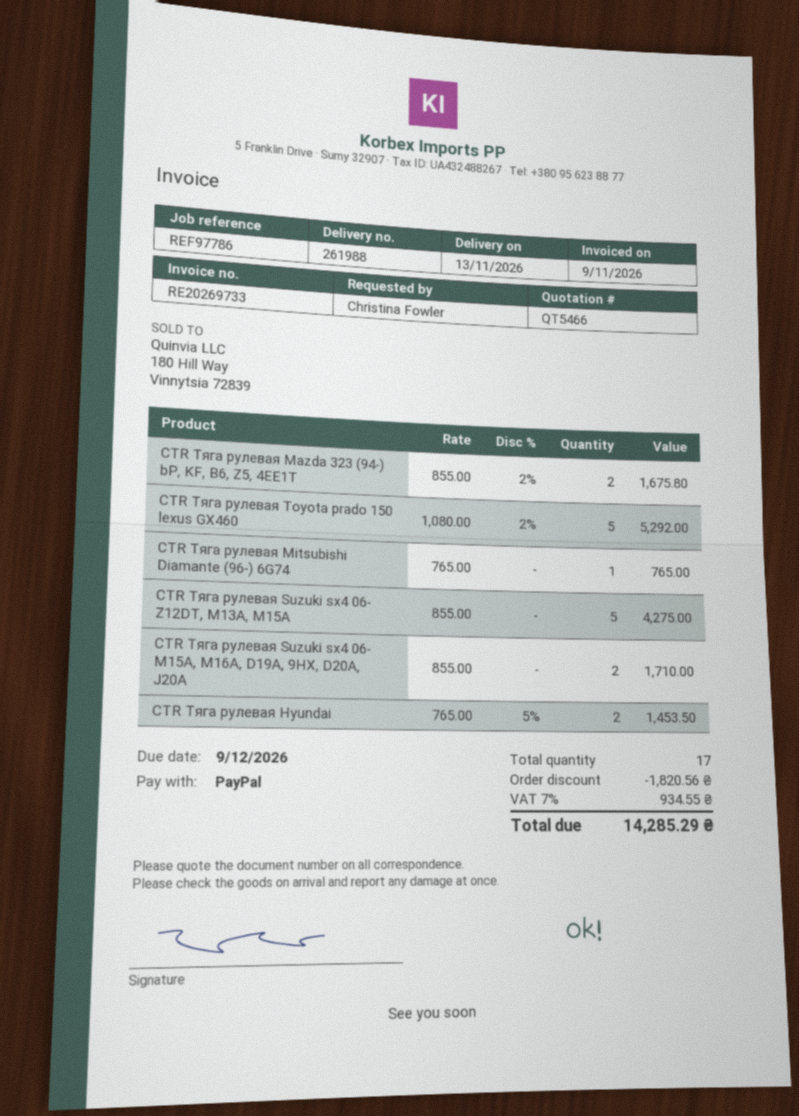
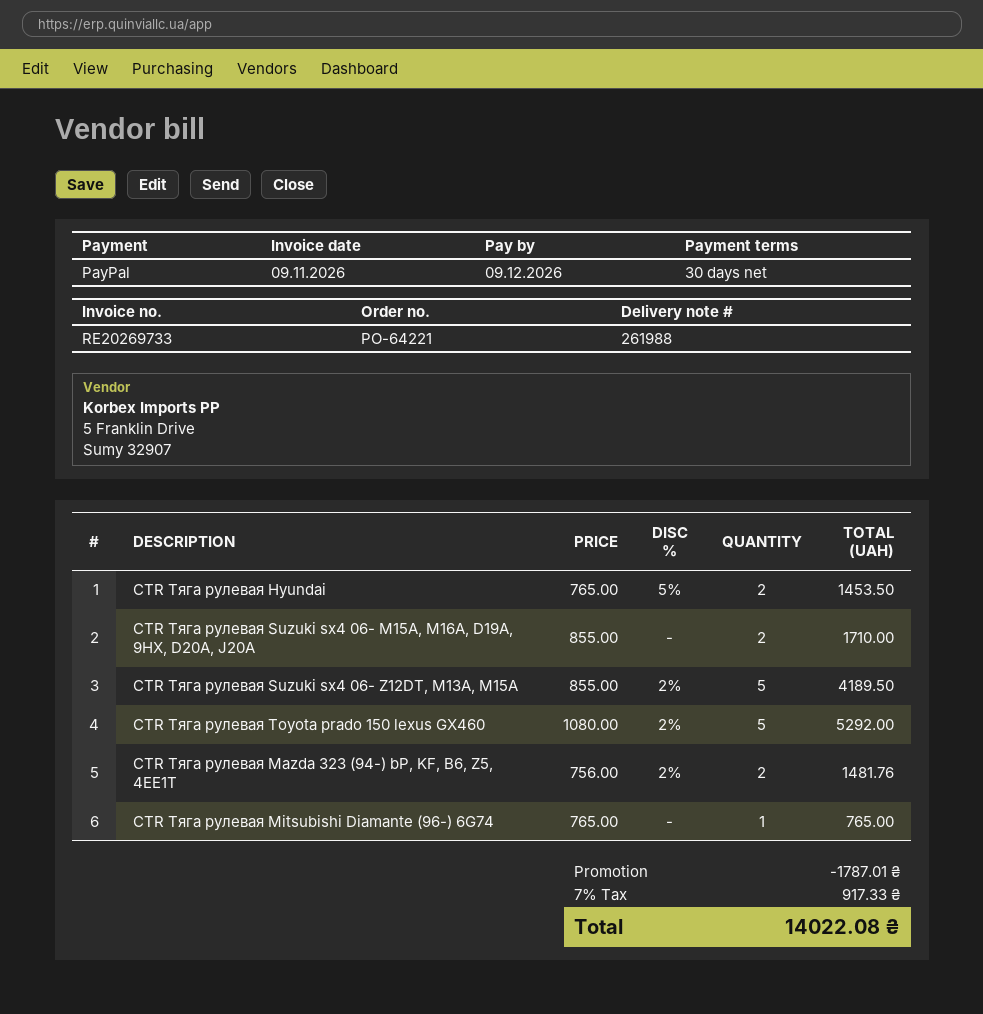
CTR Тяга рулевая Mazda 323 (94-) bP, KF, B6, Z5, 4EE1T: 2 x 855.00 - 2% = 1675.80 -> 2 x 756.00 - 2% = 1481.76
CTR Тяга рулевая Suzuki sx4 06- Z12DT, M13A, M15A: 5 x 855.00 = 4275.00 -> 5 x 855.00 - 2% = 4189.50
discount: 1820.56 -> 1787.01
tax: 7% = 934.55 -> 7% = 917.33
total: 14285.29 -> 14022.08

